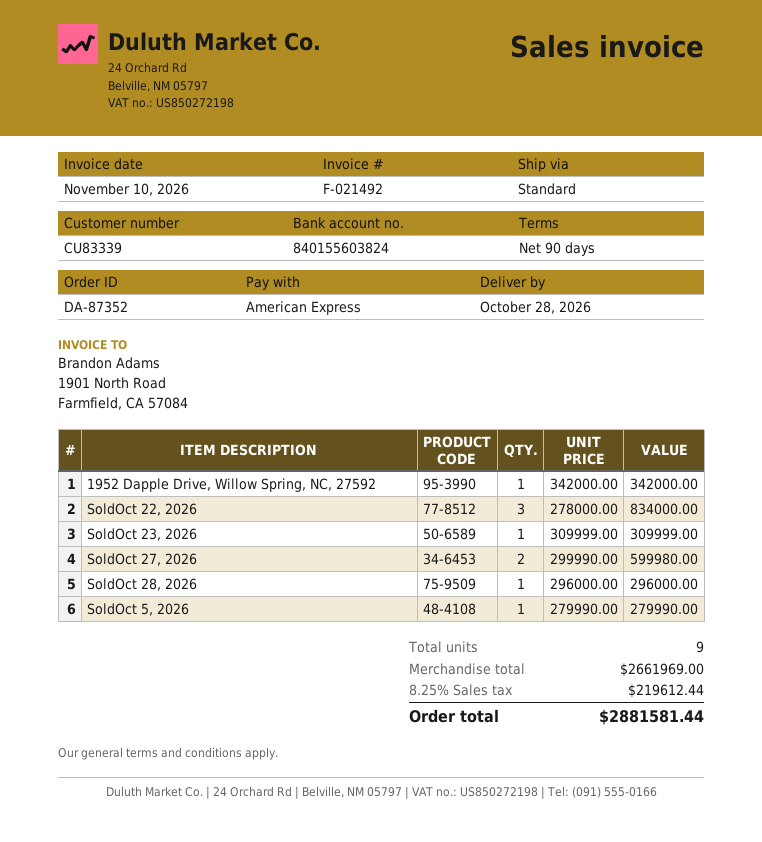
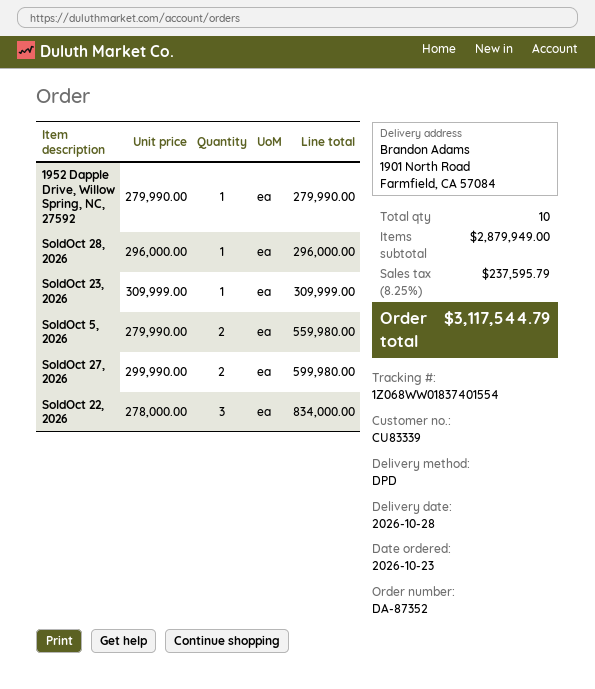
shipping method: standard -> DPD
1952 Dapple Drive, Willow Spring, NC, 27592: 1 x 342000.00 = 342000.00 -> 1 x 279990.00 = 279990.00
SoldOct 5, 2026: 1 x 279990.00 = 279990.00 -> 2 x 279990.00 = 559980.00
total quantity: 9 -> 10
subtotal: 2661969.00 -> 2879949.00
tax: 8.25% = 219612.44 -> 8.25% = 237595.79
total: 2881581.44 -> 3117544.79

